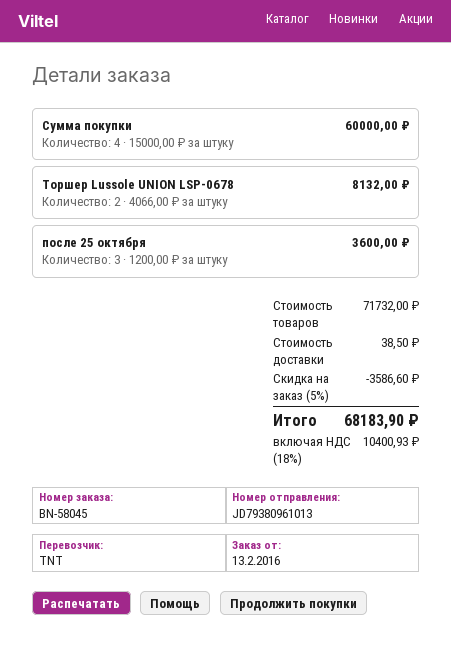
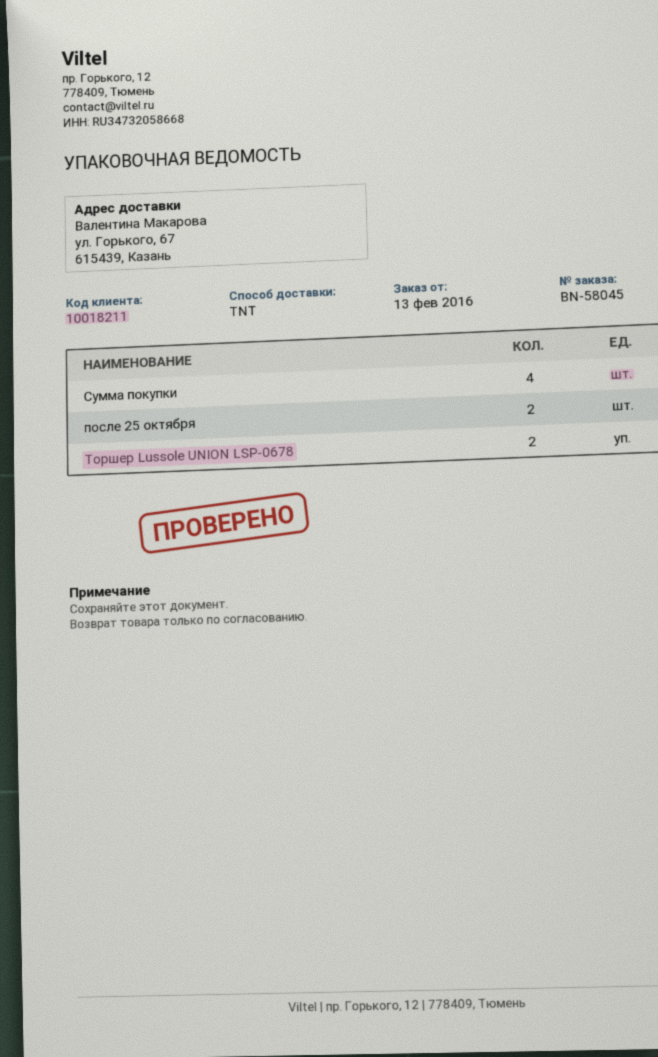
после 25 октября: 3 -> 2

